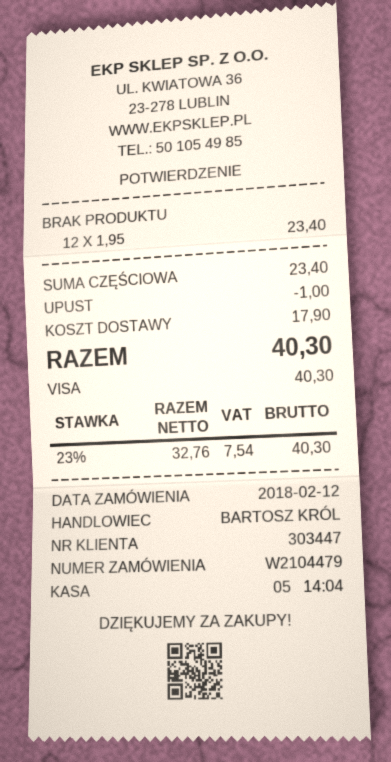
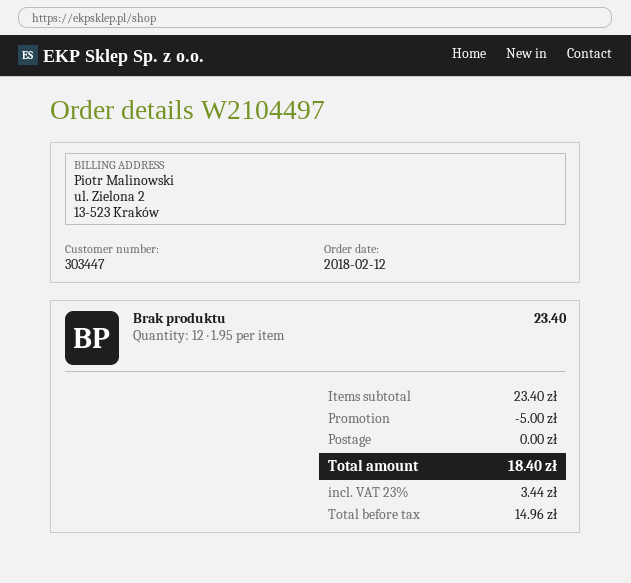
order number: W2104479 -> W2104497
discount: 1.00 -> 5.00
shipping: 17.90 -> 0.00
net: 32.76 -> 14.96
tax: 23% = 7.54 -> 23% = 3.44
total: 40.30 -> 18.40

